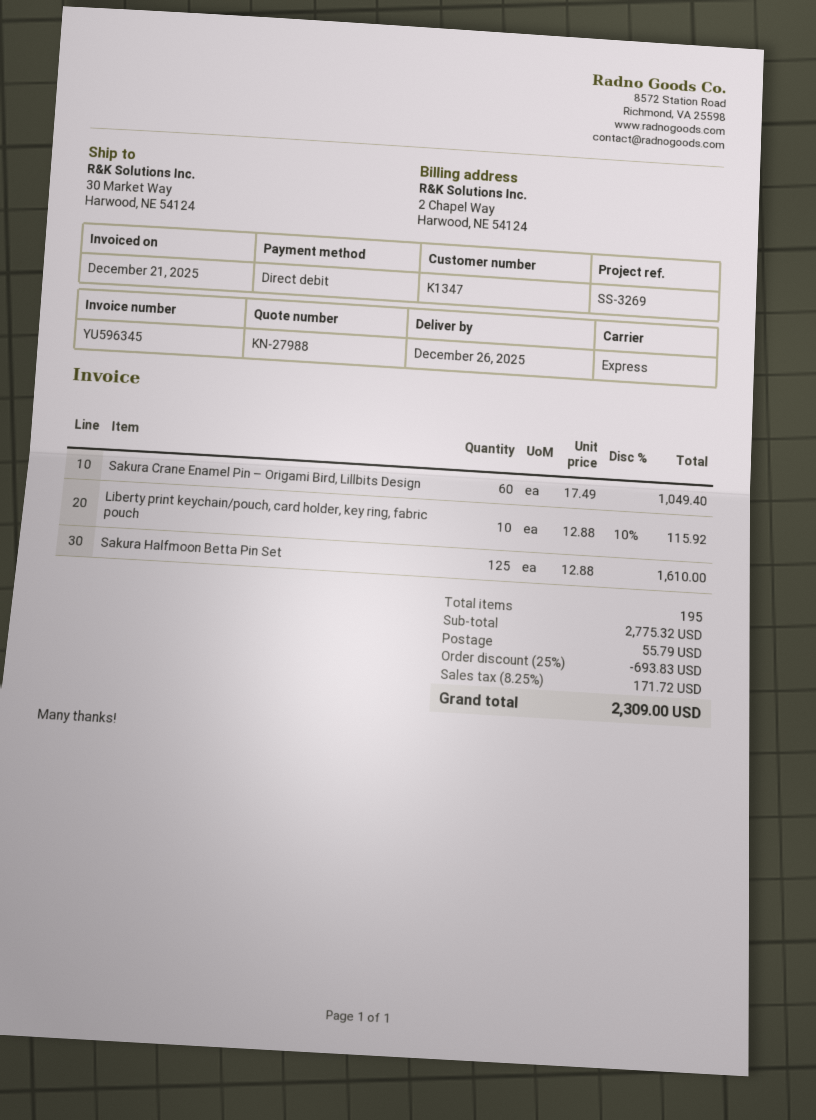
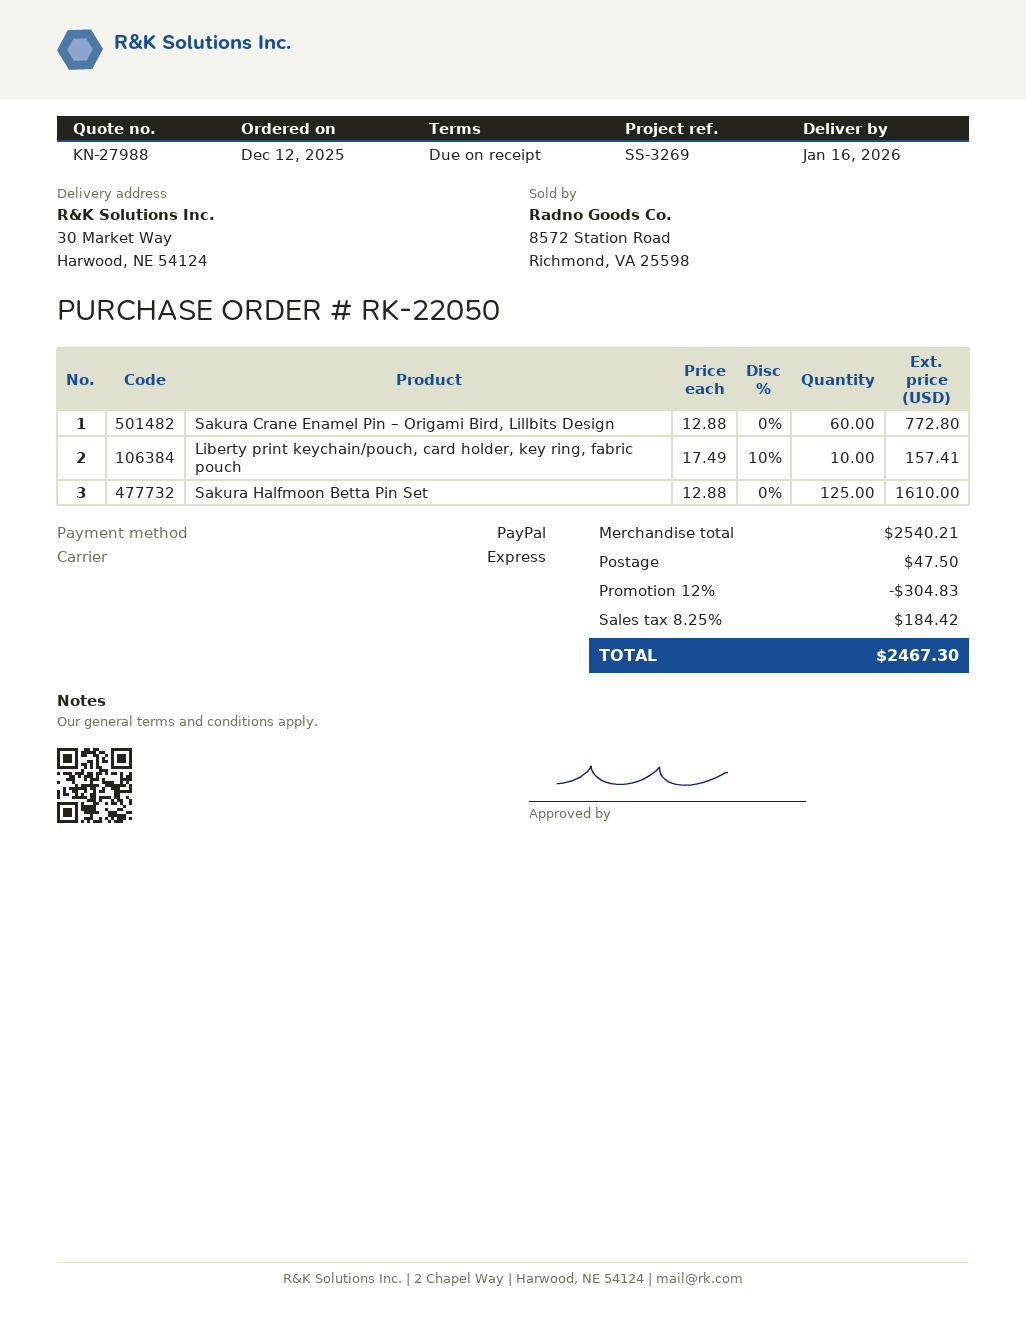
delivery date: 2025-12-26 -> 2026-01-16
payment method: direct debit -> PayPal
Sakura Crane Enamel Pin – Origami Bird, Lillbits Design: 60 x 17.49 = 1049.40 -> 60 x 12.88 = 772.80
Liberty print keychain/pouch, card holder, key ring, fabric pouch: 10 x 12.88 - 10% = 115.92 -> 10 x 17.49 - 10% = 157.41
subtotal: 2775.32 -> 2540.21
discount: 25% = 693.83 -> 12% = 304.83
shipping: 55.79 -> 47.50
tax: 8.25% = 171.72 -> 8.25% = 184.42
total: 2309.00 -> 2467.30

